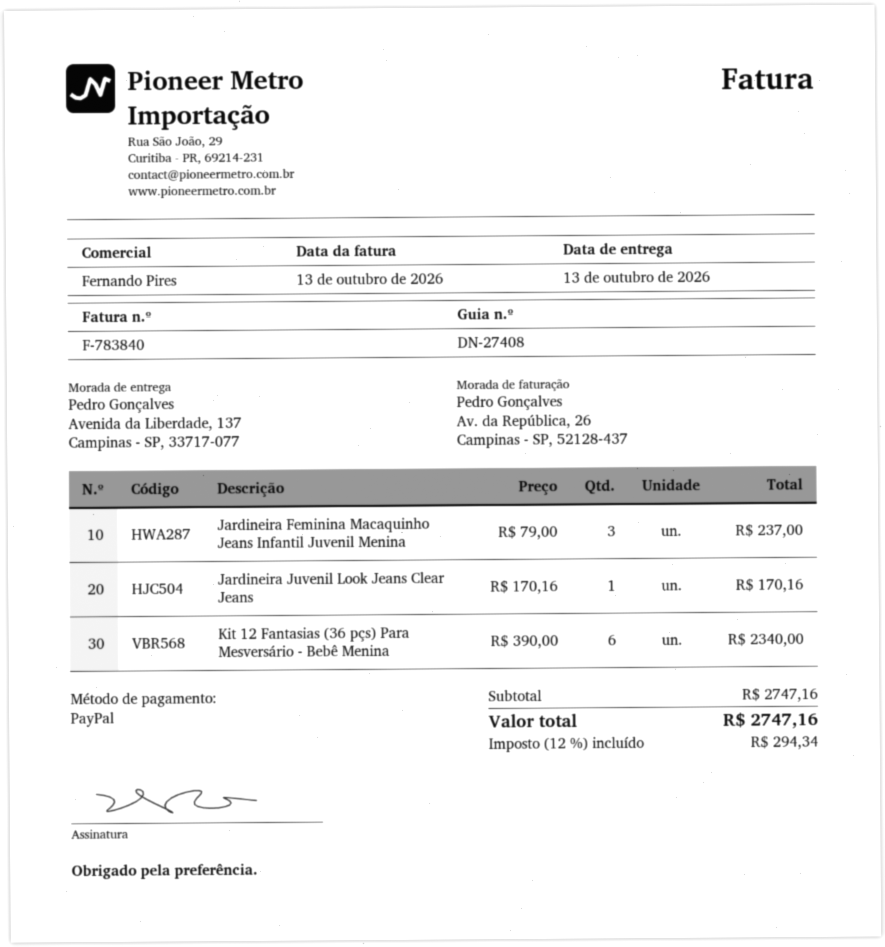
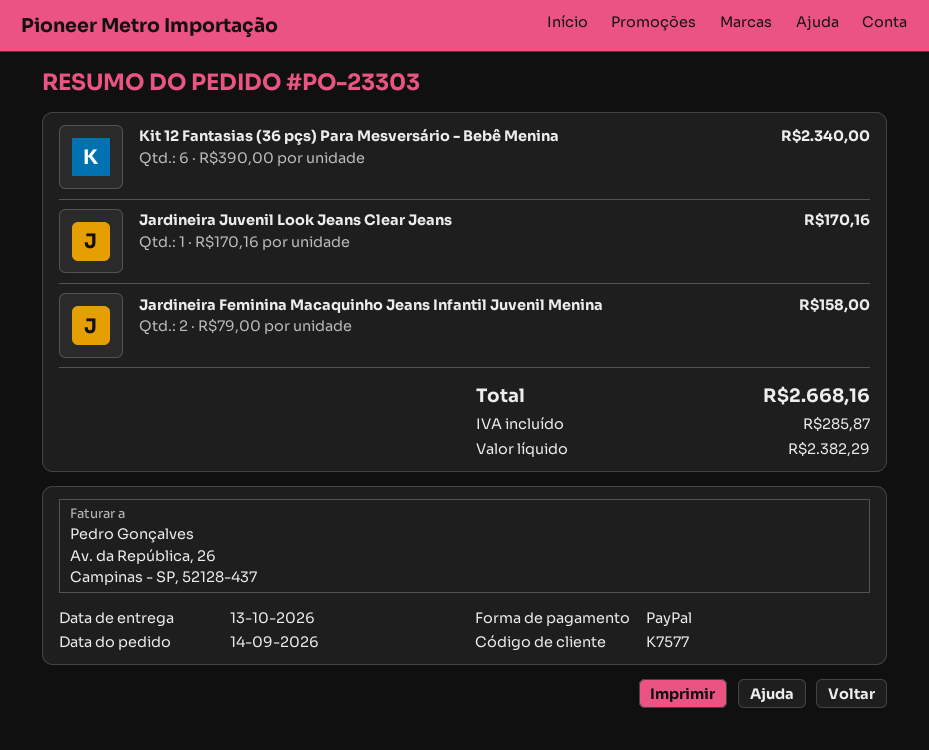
Jardineira Feminina Macaquinho Jeans Infantil Juvenil Menina: 3 x 79.00 = 237.00 -> 2 x 79.00 = 158.00
tax: 294.34 -> 285.87
total: 2747.16 -> 2668.16

